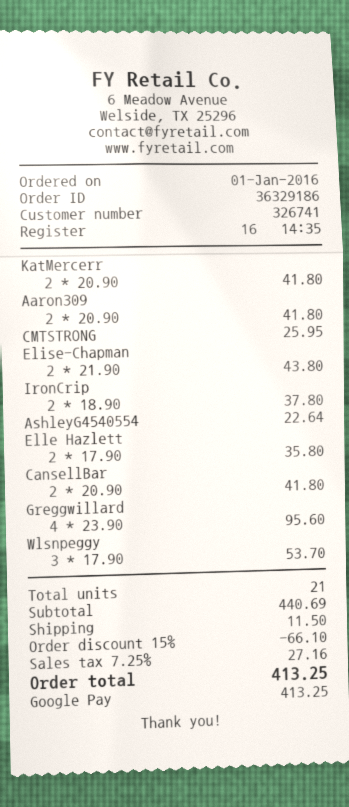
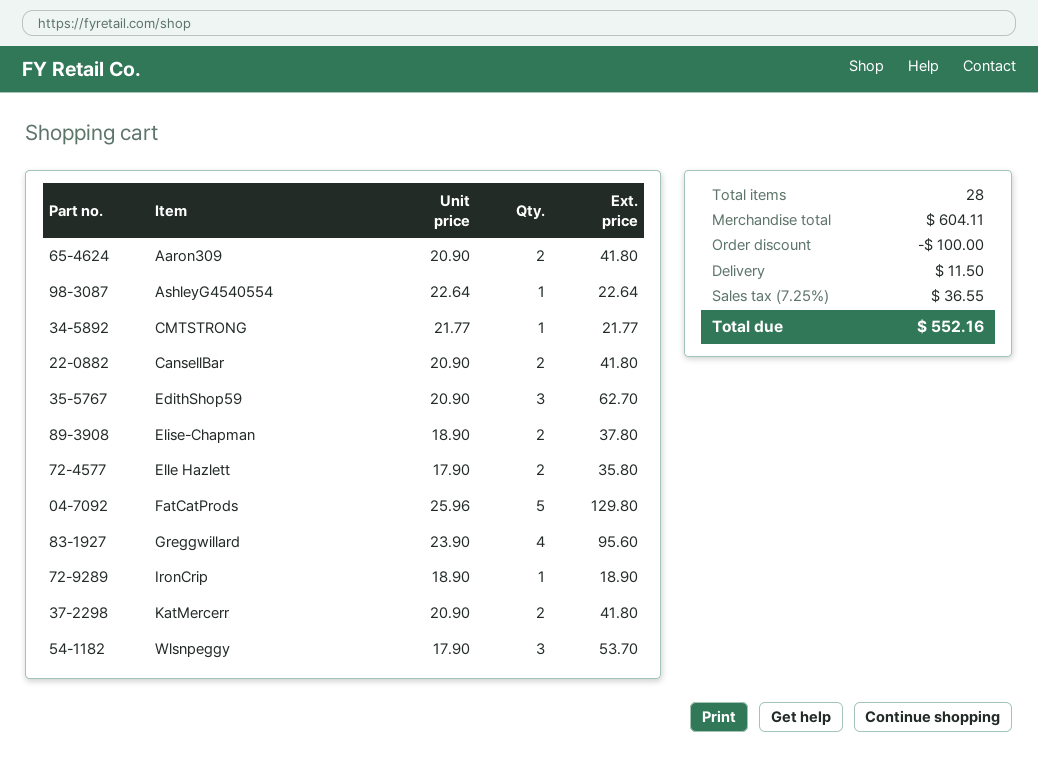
CMTSTRONG: 1 x 25.95 = 25.95 -> 1 x 21.77 = 21.77
Elise-Chapman: 2 x 21.90 = 43.80 -> 2 x 18.90 = 37.80
IronCrip: 2 x 18.90 = 37.80 -> 1 x 18.90 = 18.90
EdithShop59: none -> 3 x 20.90 = 62.70
FatCatProds: none -> 5 x 25.96 = 129.80
total quantity: 21 -> 28
subtotal: 440.69 -> 604.11
discount: 66.10 -> 100.00
tax: 7.25% = 27.16 -> 7.25% = 36.55
total: 413.25 -> 552.16

